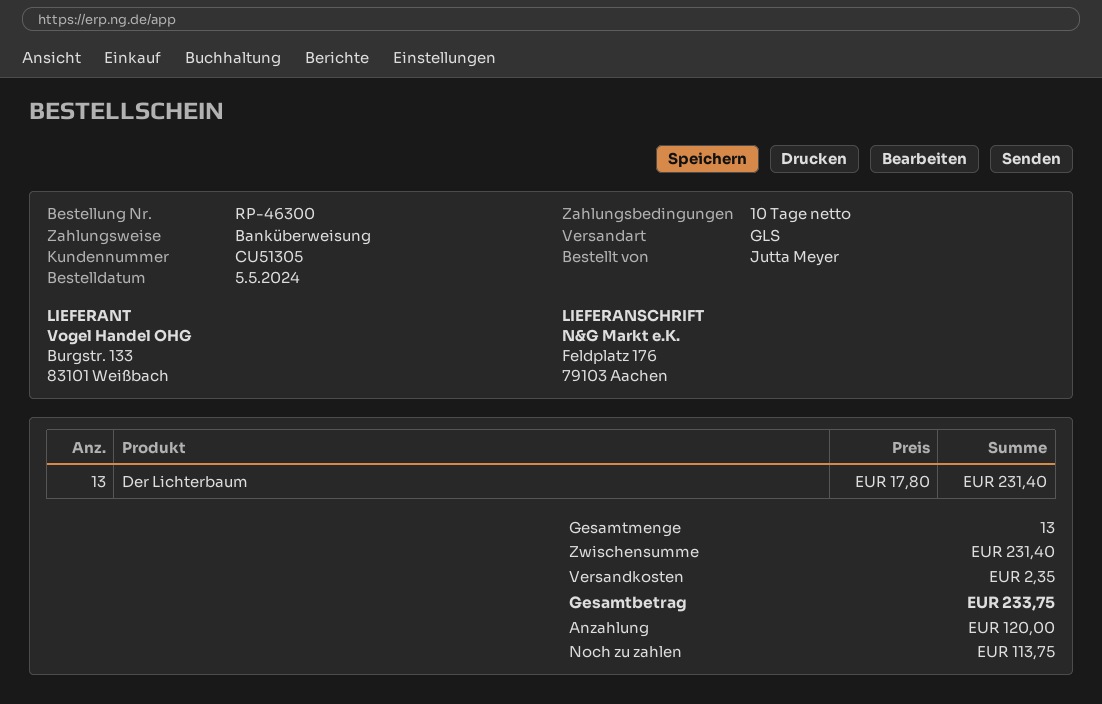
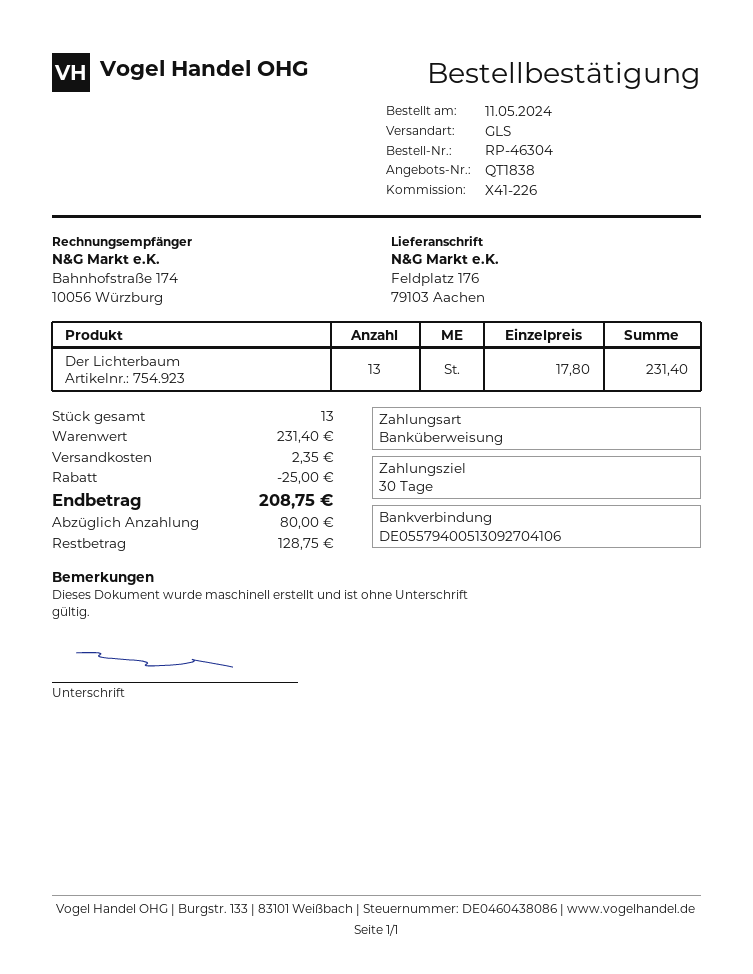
order number: RP-46300 -> RP-46304
order date: 2024-05-05 -> 2024-05-11
payment terms: 10 days -> 30 days
discount: none -> 25.00
total: 233.75 -> 208.75
deposit: 120.00 -> 80.00
balance: 113.75 -> 128.75

